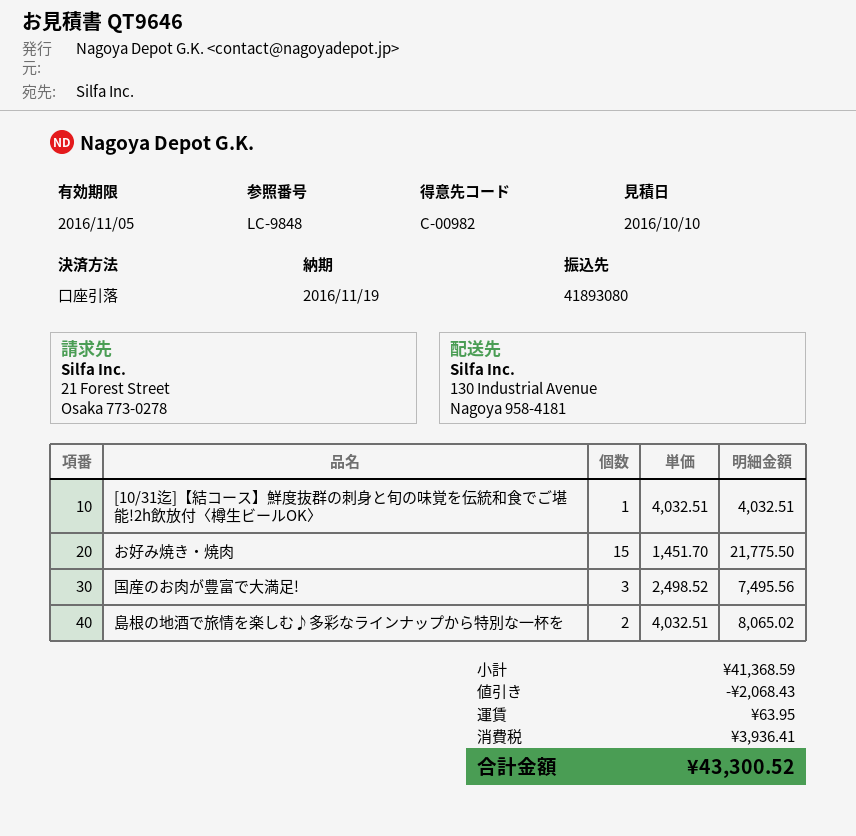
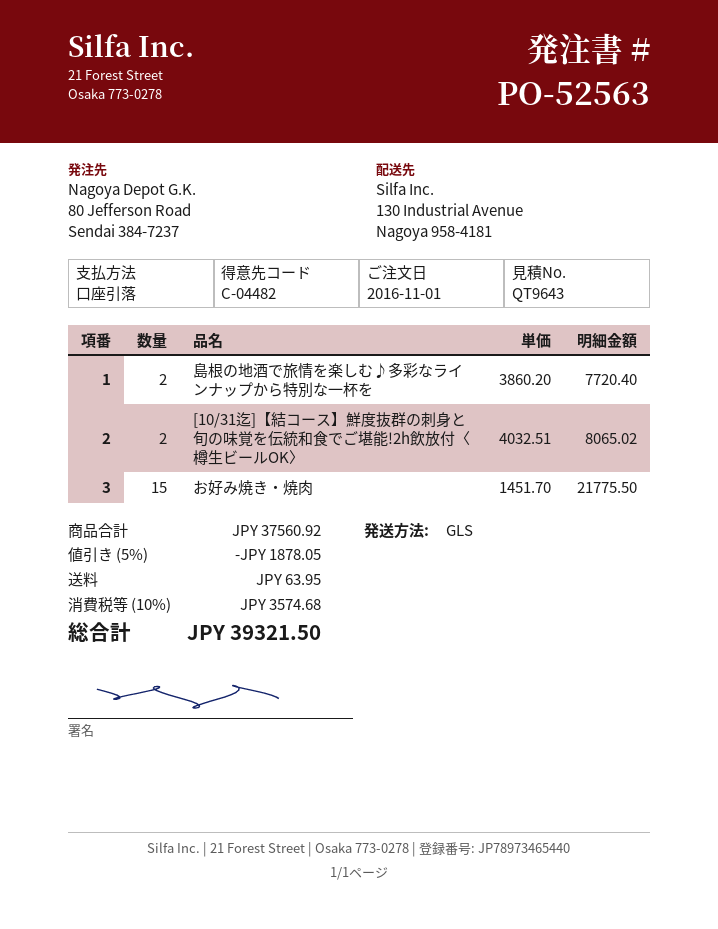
quote number: QT9646 -> QT9643
customer number: C-00982 -> C-04482
[10/31迄]【結コース】鮮度抜群の刺身と旬の味覚を伝統和食でご堪能!2h飲放付〈樽生ビールOK〉: 1 x 4032.51 = 4032.51 -> 2 x 4032.51 = 8065.02
国産のお肉が豊富で大満足!: 3 x 2498.52 = 7495.56 -> none
島根の地酒で旅情を楽しむ♪多彩なラインナップから特別な一杯を: 2 x 4032.51 = 8065.02 -> 2 x 3860.20 = 7720.40
subtotal: 41368.59 -> 37560.92
discount: 2068.43 -> 1878.05
tax: 3936.41 -> 3574.68
total: 43300.52 -> 39321.50

